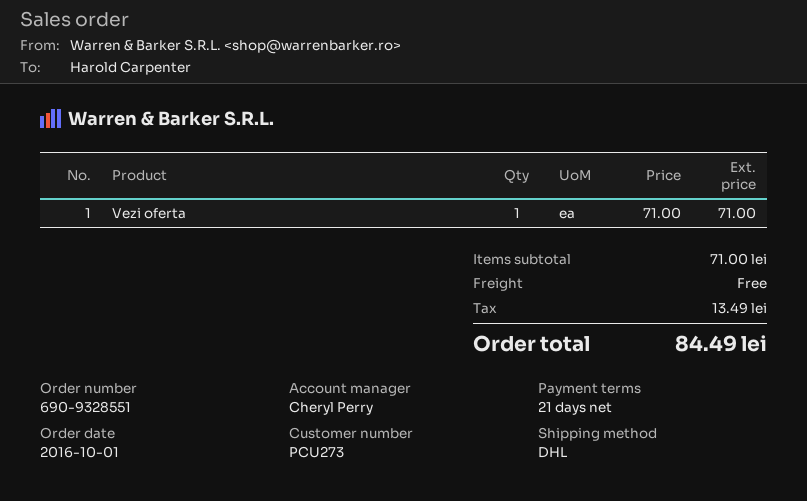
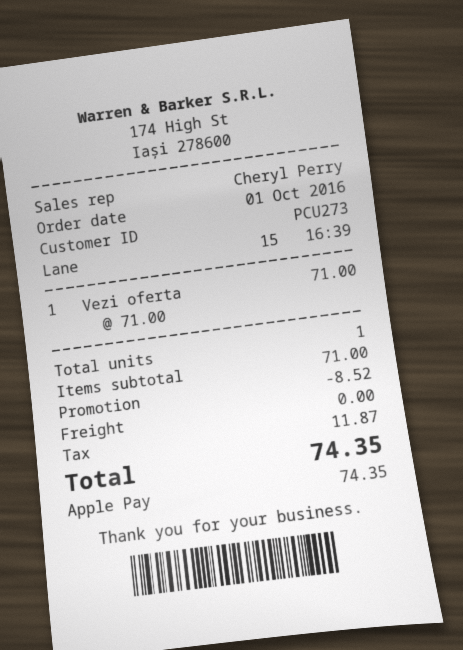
discount: none -> 8.52
tax: 13.49 -> 11.87
total: 84.49 -> 74.35

